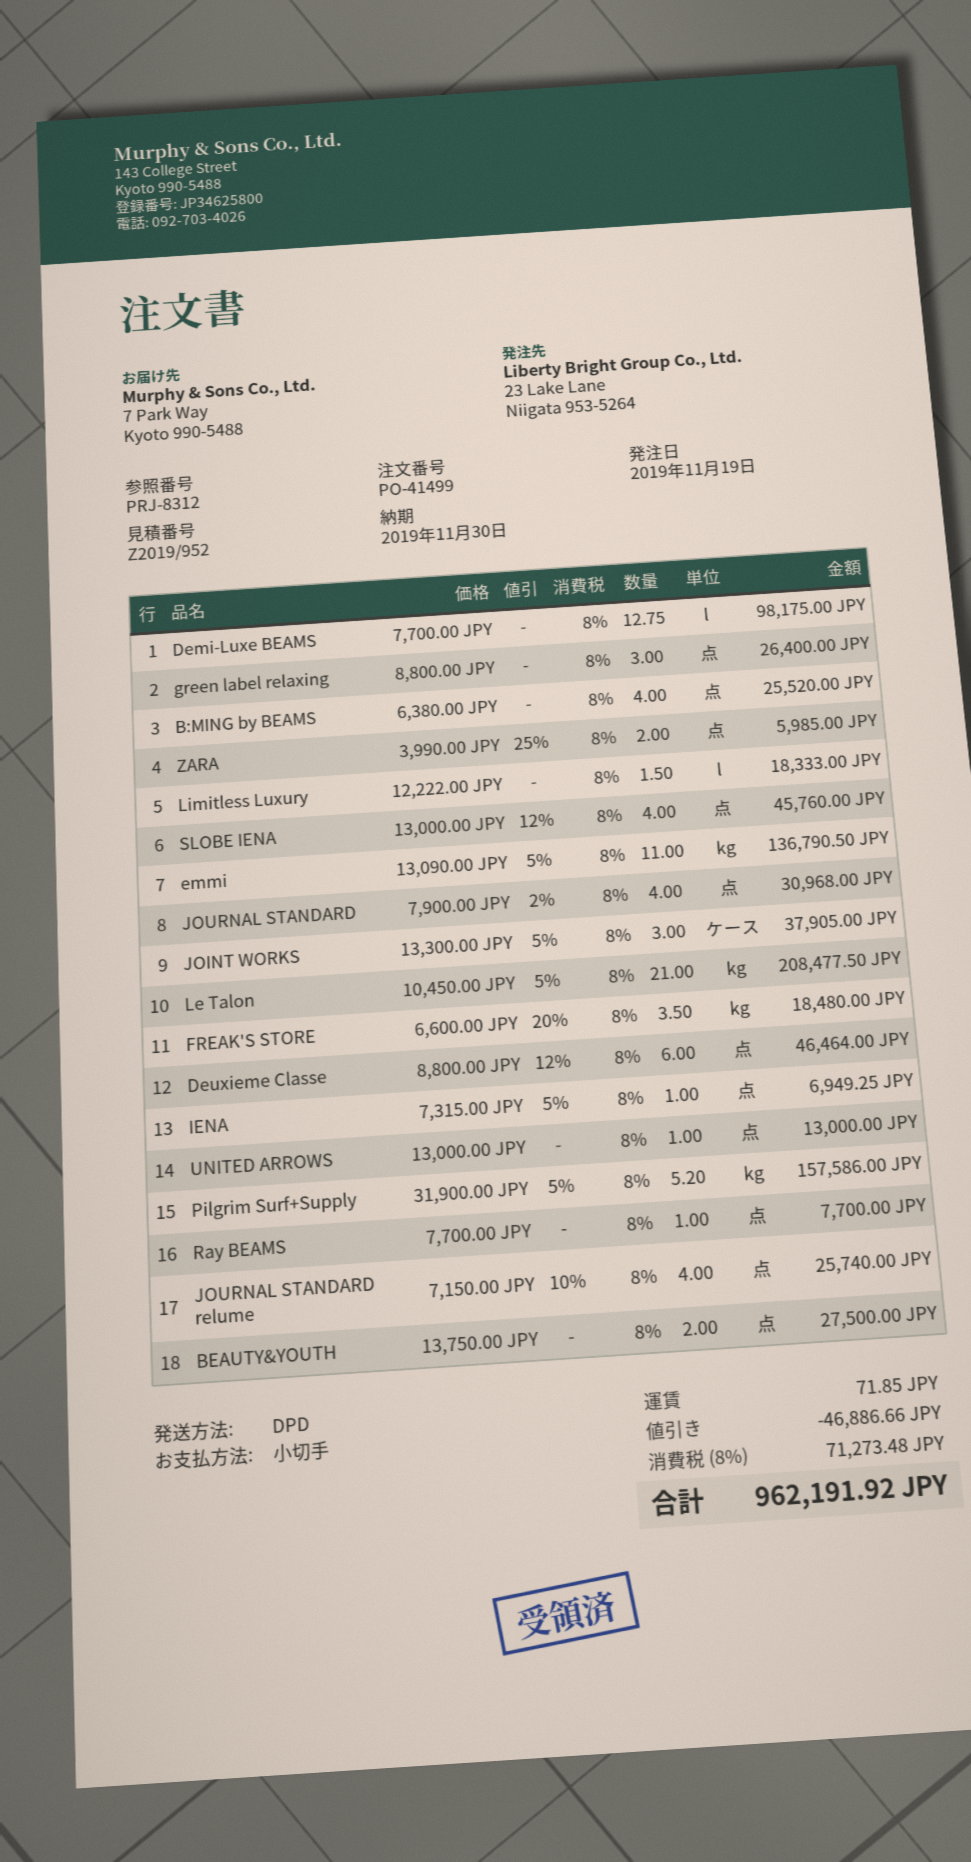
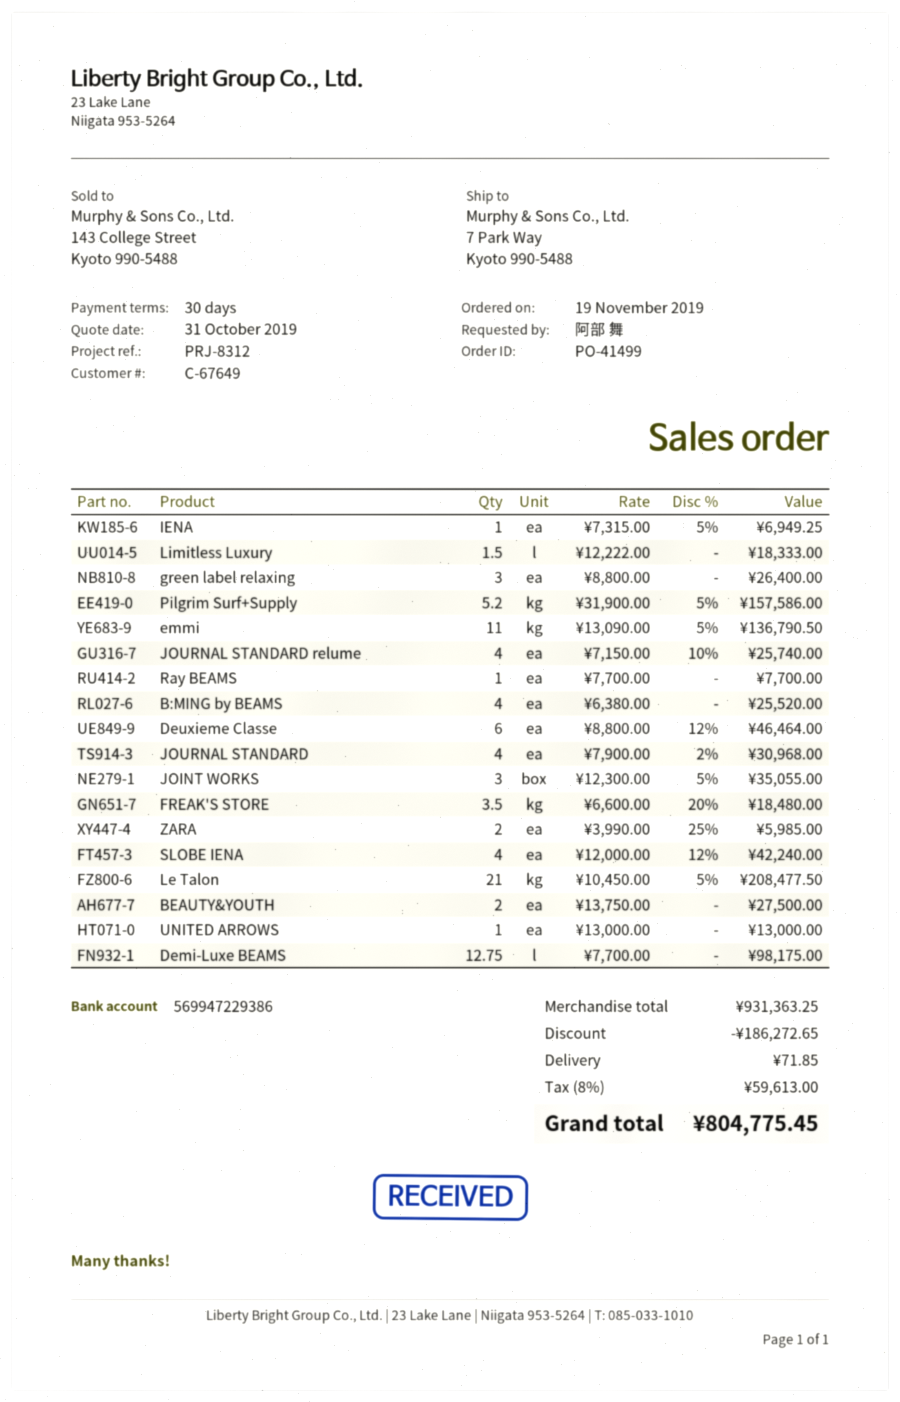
SLOBE IENA: 4 x 13000.00 - 12% = 45760.00 -> 4 x 12000.00 - 12% = 42240.00
JOINT WORKS: 3 x 13300.00 - 5% = 37905.00 -> 3 x 12300.00 - 5% = 35055.00
discount: 46886.66 -> 186272.65
tax: 8% = 71273.48 -> 8% = 59613.00
total: 962191.92 -> 804775.45

